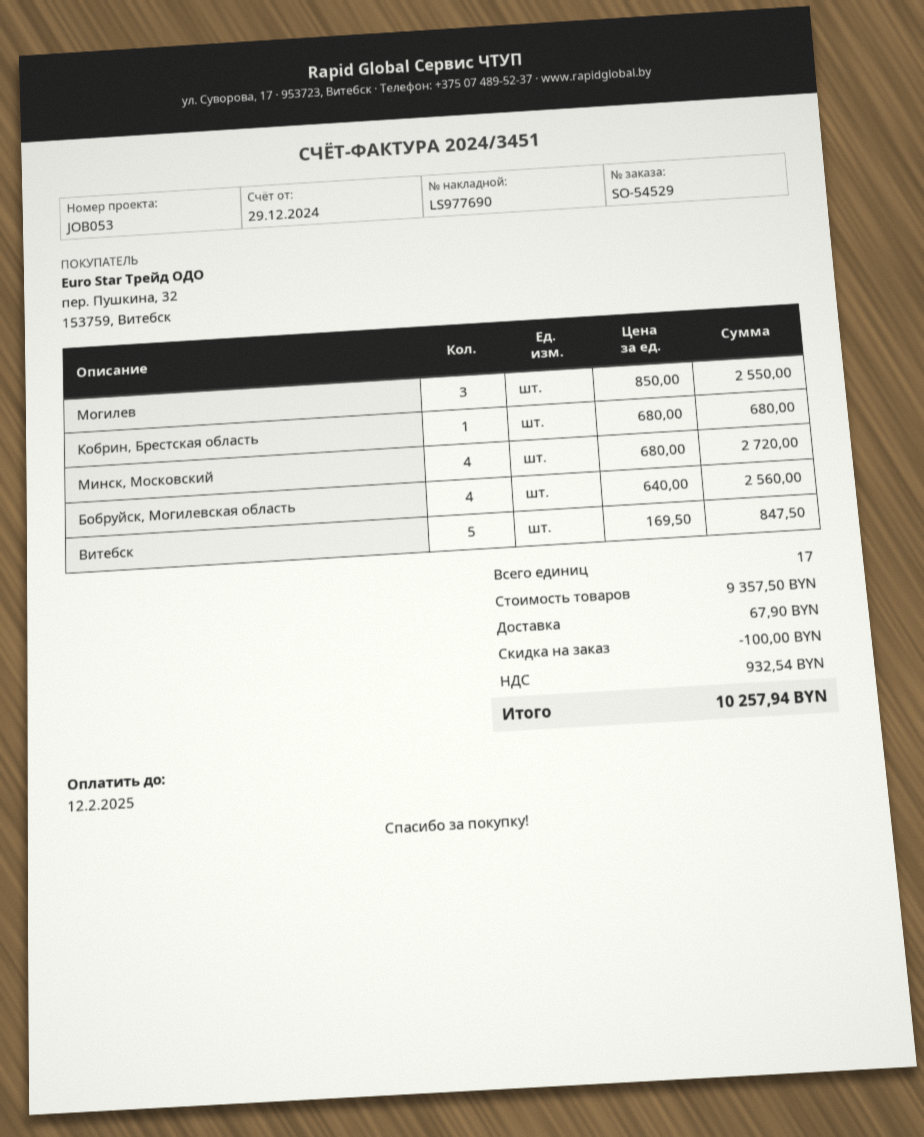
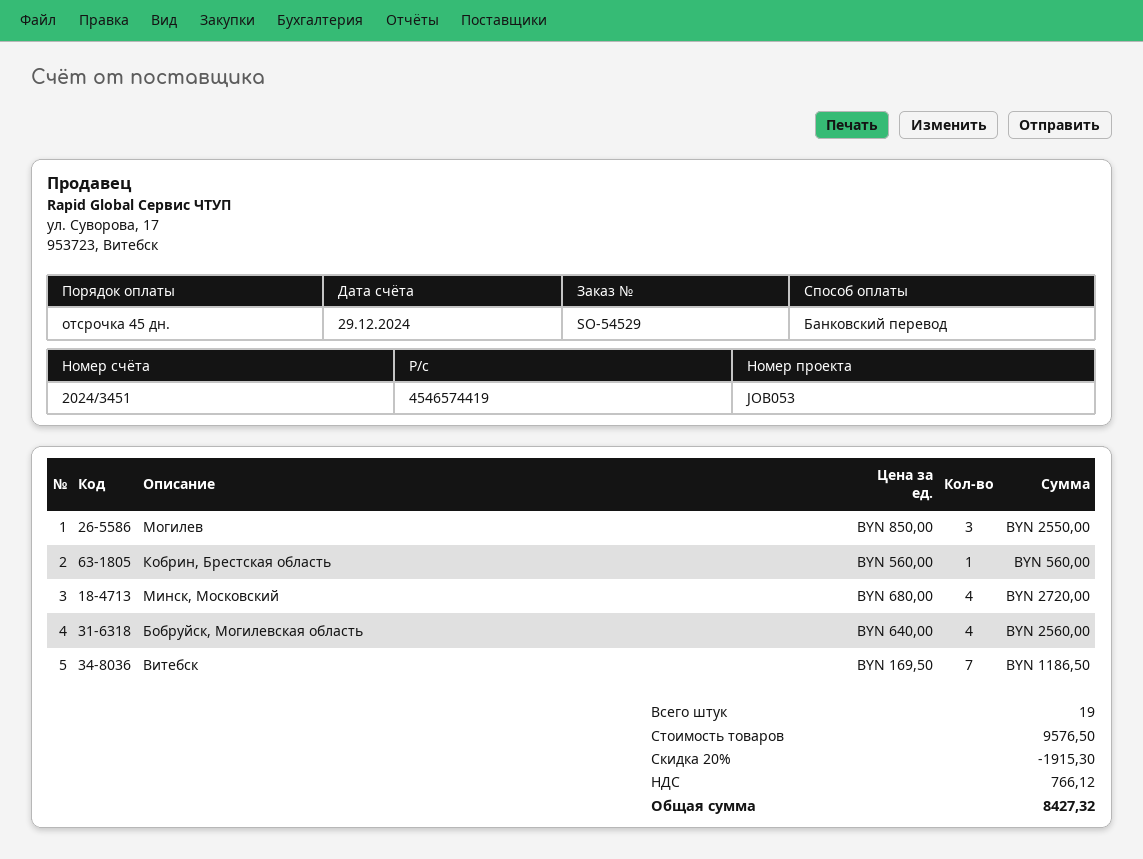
Кобрин, Брестская область: 1 x 680.00 = 680.00 -> 1 x 560.00 = 560.00
Витебск: 5 x 169.50 = 847.50 -> 7 x 169.50 = 1186.50
total quantity: 17 -> 19
subtotal: 9357.50 -> 9576.50
discount: 100.00 -> 1915.30
shipping: 67.90 -> none
tax: 932.54 -> 766.12
total: 10257.94 -> 8427.32

